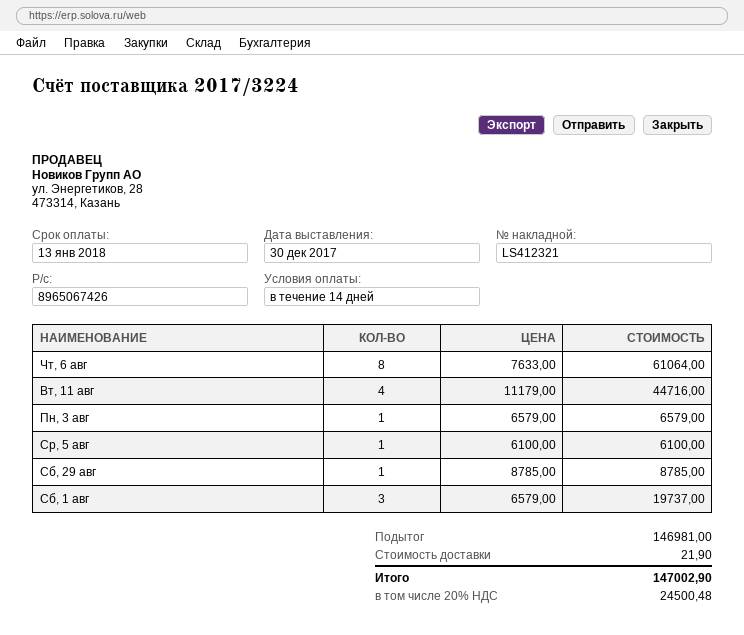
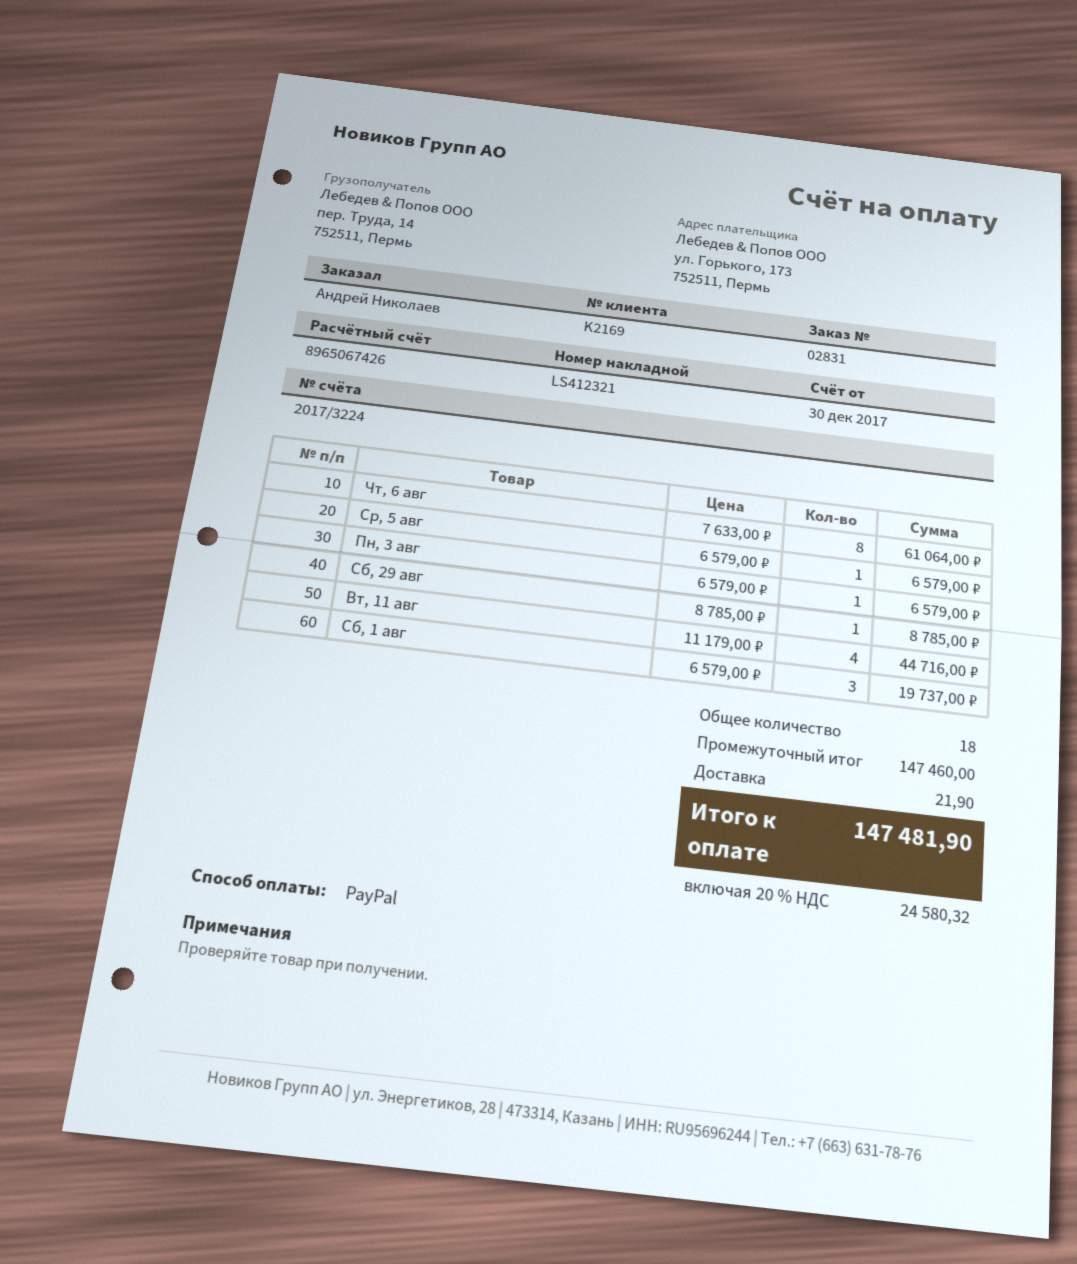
Ср, 5 авг: 1 x 6100.00 = 6100.00 -> 1 x 6579.00 = 6579.00
subtotal: 146981.00 -> 147460.00
tax: 20% = 24500.48 -> 20% = 24580.32
total: 147002.90 -> 147481.90

